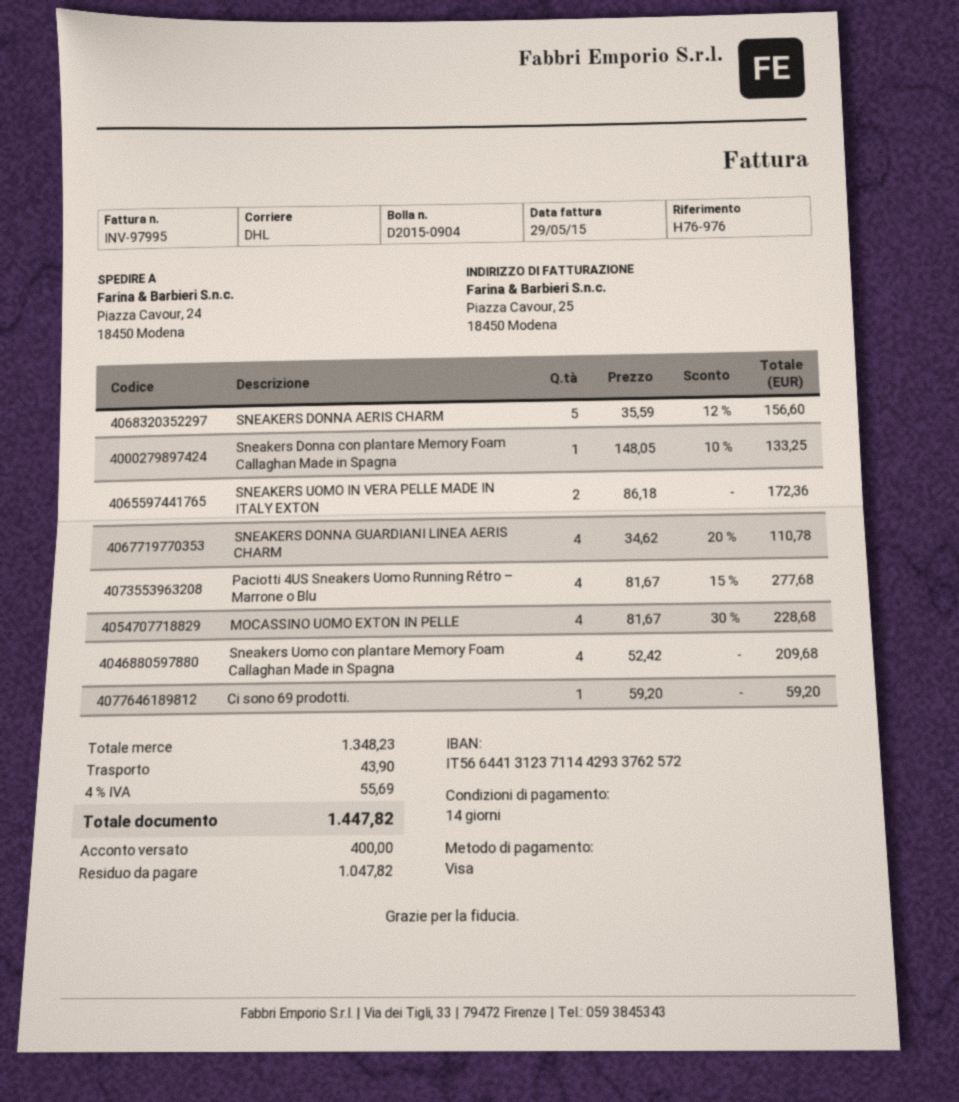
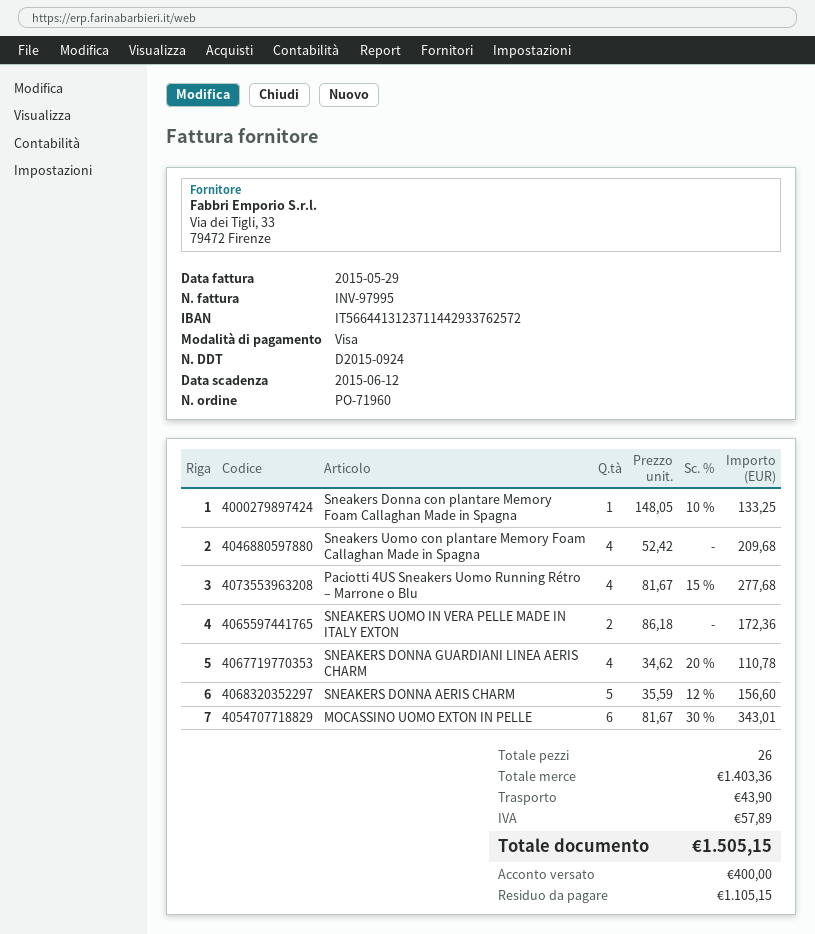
delivery note number: D2015-0904 -> D2015-0924
MOCASSINO UOMO EXTON IN PELLE: 4 x 81.67 - 30% = 228.68 -> 6 x 81.67 - 30% = 343.01
Ci sono 69 prodotti.: 1 x 59.20 = 59.20 -> none
subtotal: 1348.23 -> 1403.36
tax: 55.69 -> 57.89
total: 1447.82 -> 1505.15
balance: 1047.82 -> 1105.15

